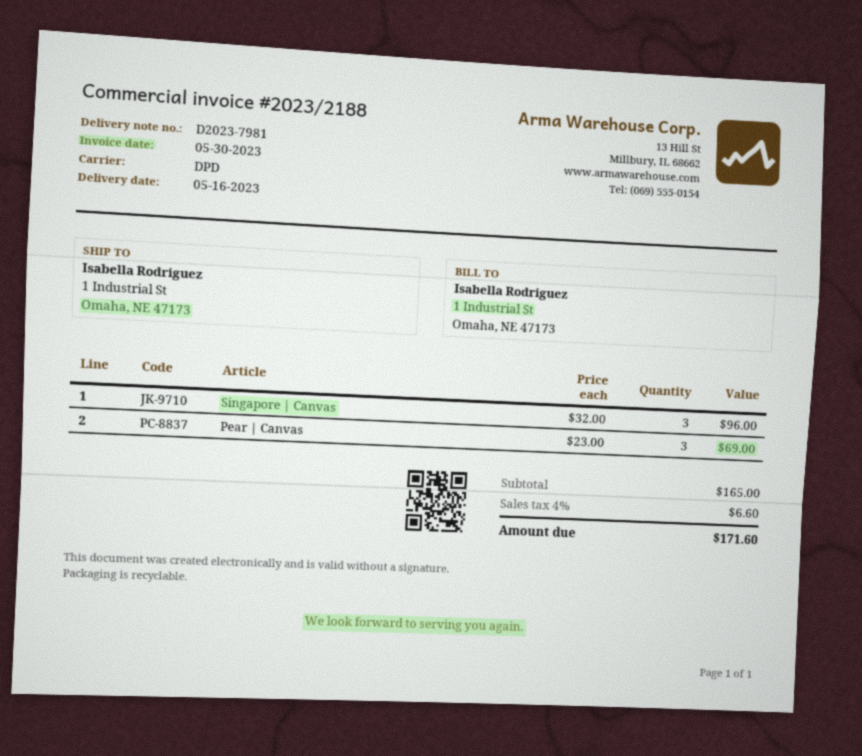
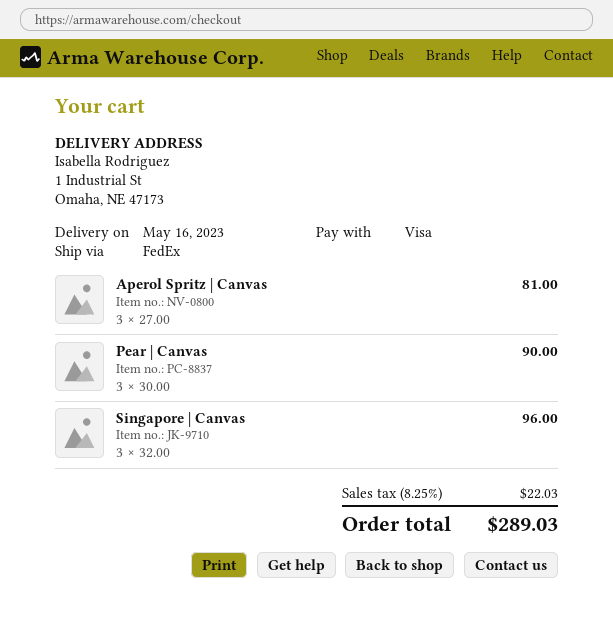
shipping method: DPD -> FedEx
Pear | Canvas: 3 x 23.00 = 69.00 -> 3 x 30.00 = 90.00
Aperol Spritz | Canvas: none -> 3 x 27.00 = 81.00
tax: 4% = 6.60 -> 8.25% = 22.03
total: 171.60 -> 289.03

